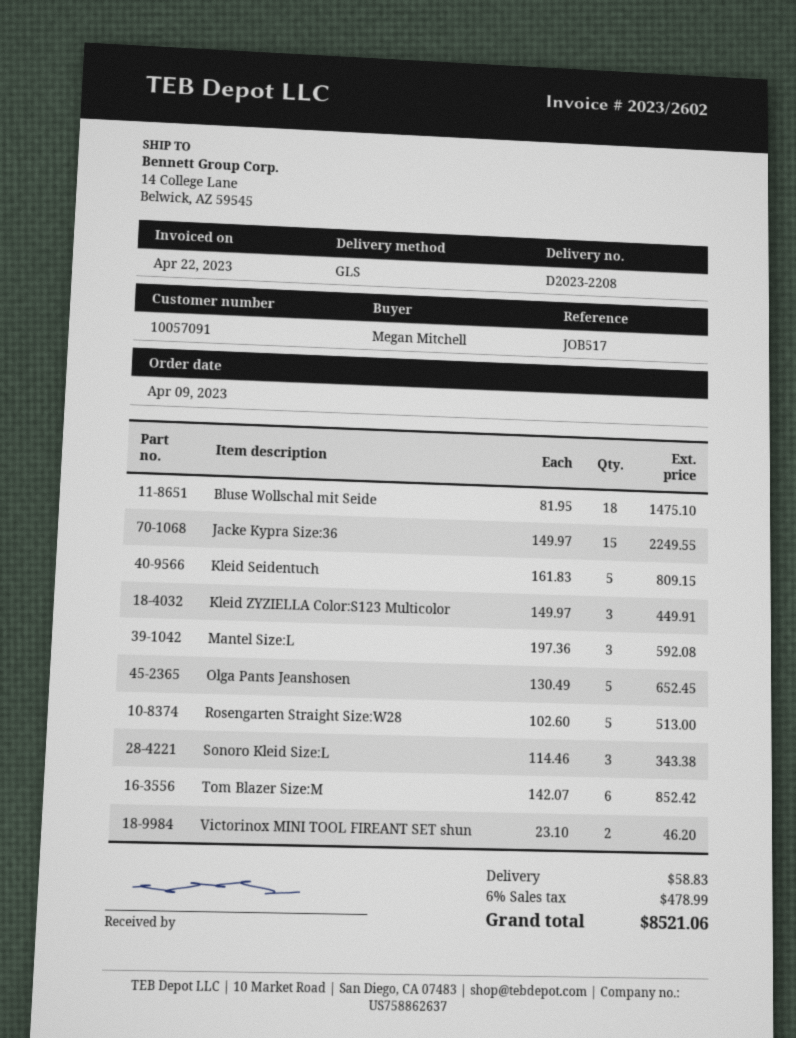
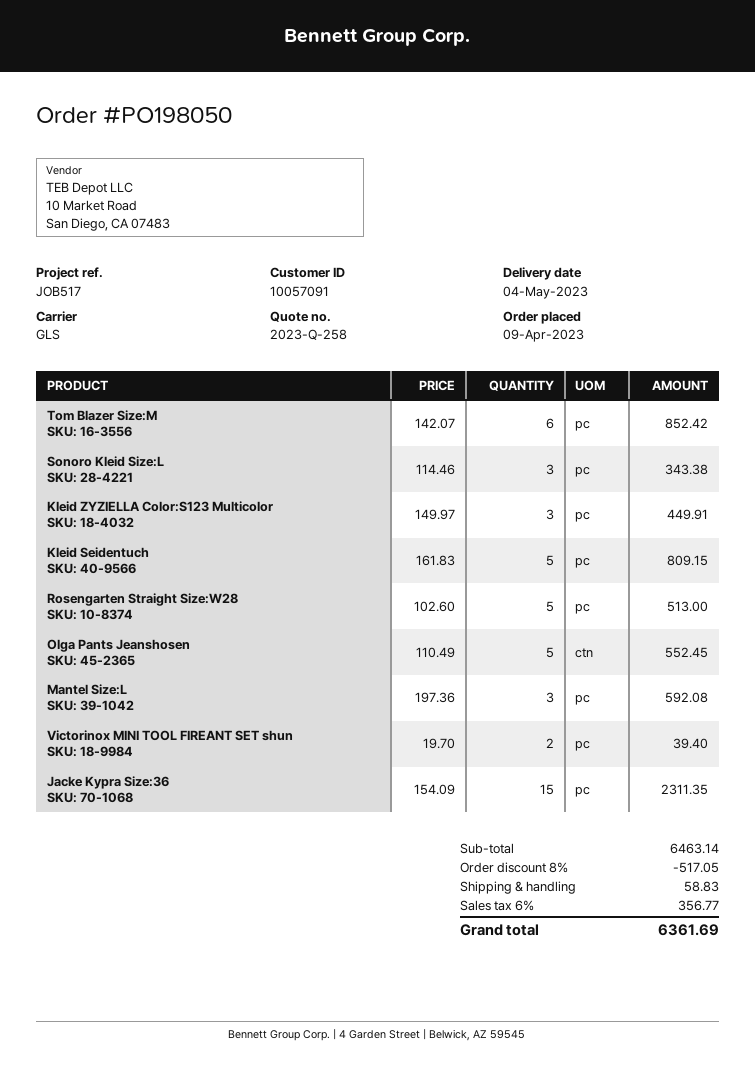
Bluse Wollschal mit Seide: 18 x 81.95 = 1475.10 -> none
Jacke Kypra Size:36: 15 x 149.97 = 2249.55 -> 15 x 154.09 = 2311.35
Olga Pants Jeanshosen: 5 x 130.49 = 652.45 -> 5 x 110.49 = 552.45
Victorinox MINI TOOL FIREANT SET shun: 2 x 23.10 = 46.20 -> 2 x 19.70 = 39.40
discount: none -> 8% = 517.05
tax: 6% = 478.99 -> 6% = 356.77
total: 8521.06 -> 6361.69

